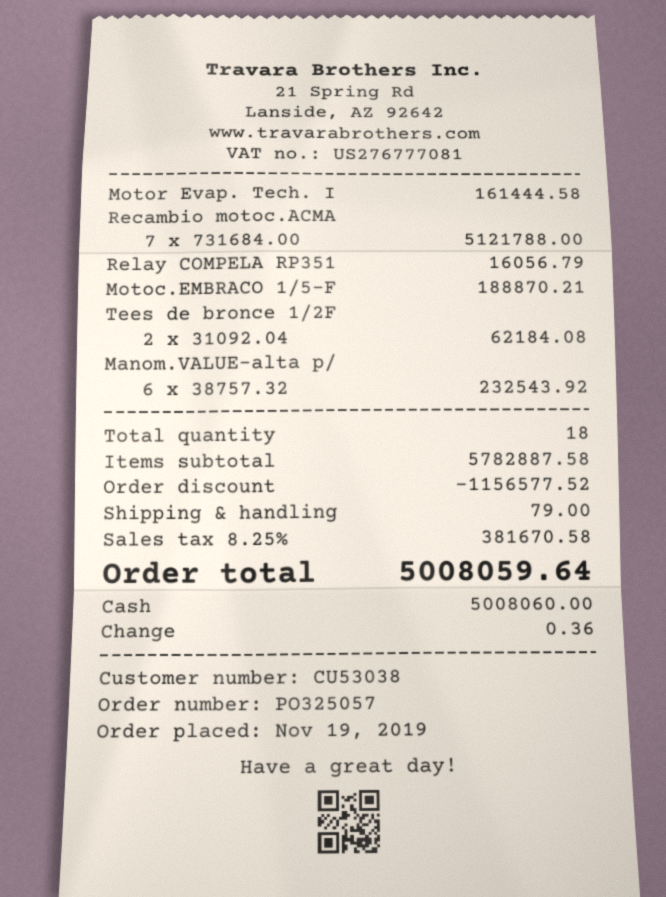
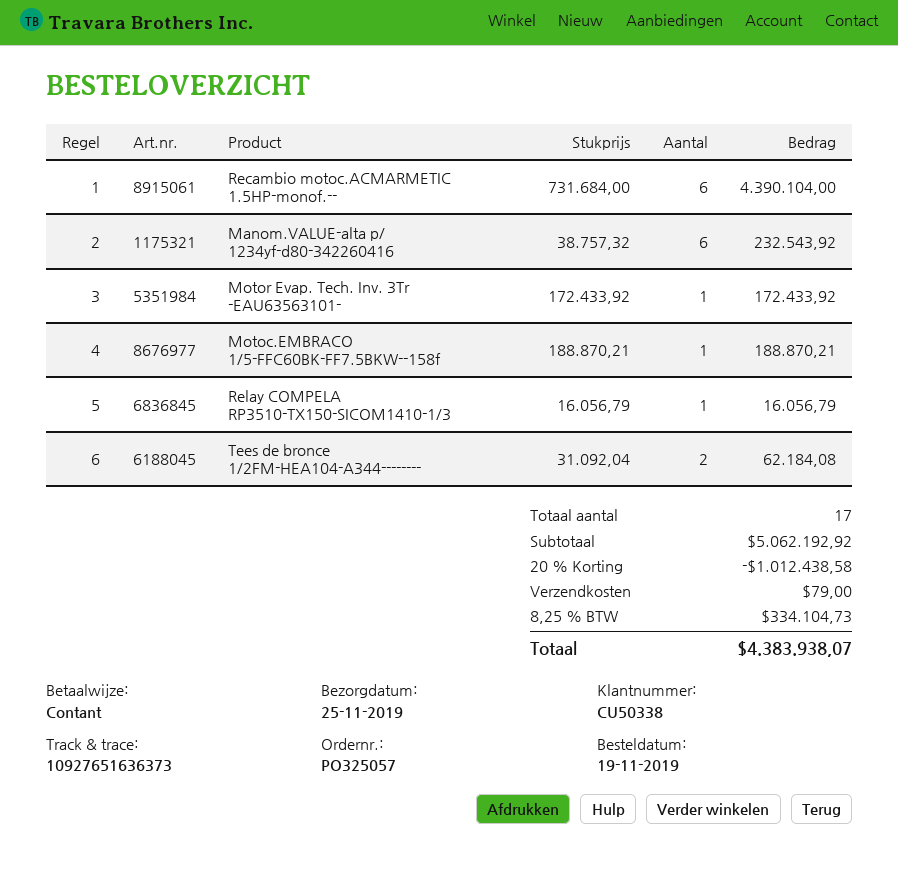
customer number: CU53038 -> CU50338
Motor Evap. Tech. I: 1 x 161444.58 = 161444.58 -> 1 x 172433.92 = 172433.92
Recambio motoc.ACMA: 7 x 731684.00 = 5121788.00 -> 6 x 731684.00 = 4390104.00
total quantity: 18 -> 17
subtotal: 5782887.58 -> 5062192.92
discount: 1156577.52 -> 1012438.58
tax: 8.25% = 381670.58 -> 8.25% = 334104.73
total: 5008059.64 -> 4383938.07

